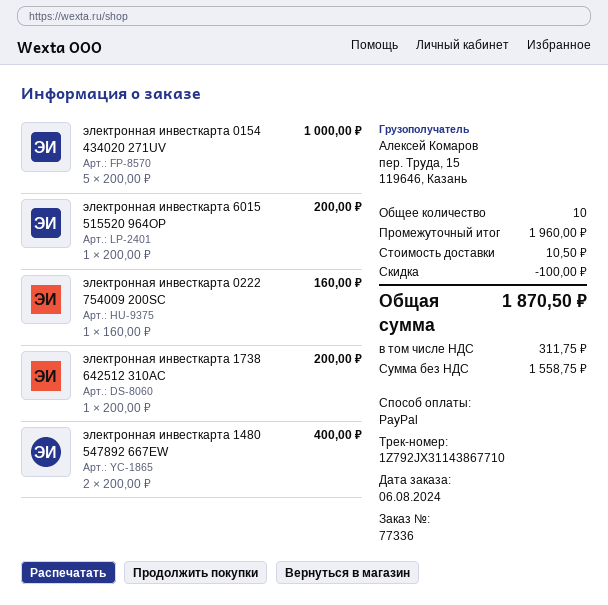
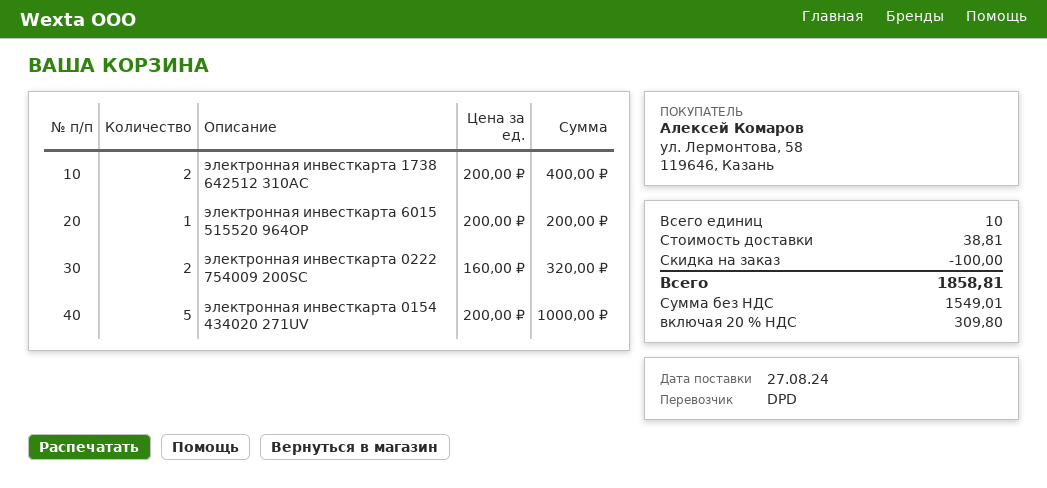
электронная инвесткарта 0222 754009 200SC: 1 x 160.00 = 160.00 -> 2 x 160.00 = 320.00
электронная инвесткарта 1738 642512 310AC: 1 x 200.00 = 200.00 -> 2 x 200.00 = 400.00
электронная инвесткарта 1480 547892 667EW: 2 x 200.00 = 400.00 -> none
shipping: 10.50 -> 38.81
net: 1558.75 -> 1549.01
tax: 311.75 -> 309.80
total: 1870.50 -> 1858.81

